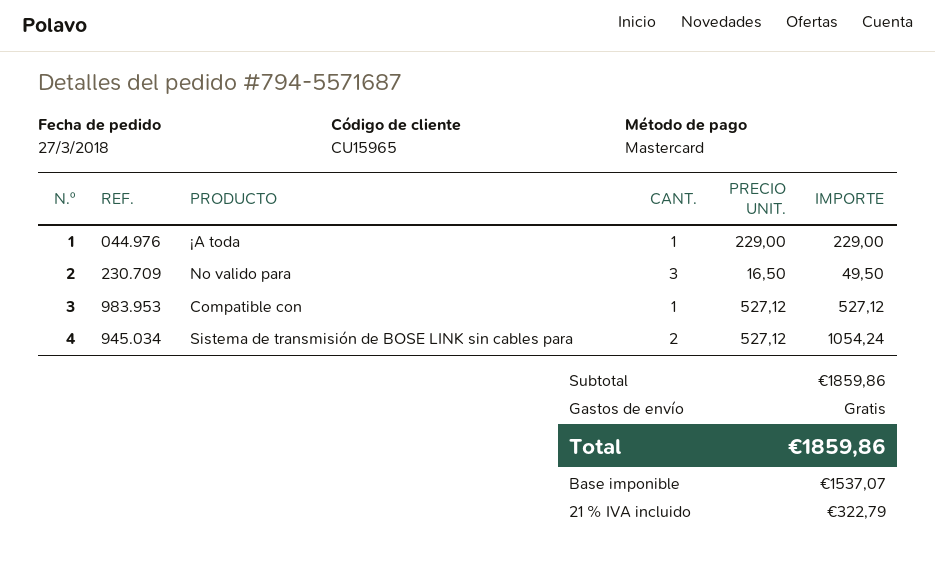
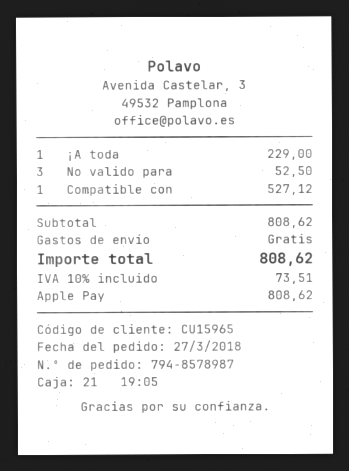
order number: 794-5571687 -> 794-8578987
payment method: Mastercard -> Apple Pay
No valido para: 3 for 49.50 -> 3 for 52.50
Sistema de transmisión de BOSE LINK sin cables para: 2 for 1054.24 -> none
subtotal: 1859.86 -> 808.62
tax: 21% = 322.79 -> 10% = 73.51
total: 1859.86 -> 808.62

